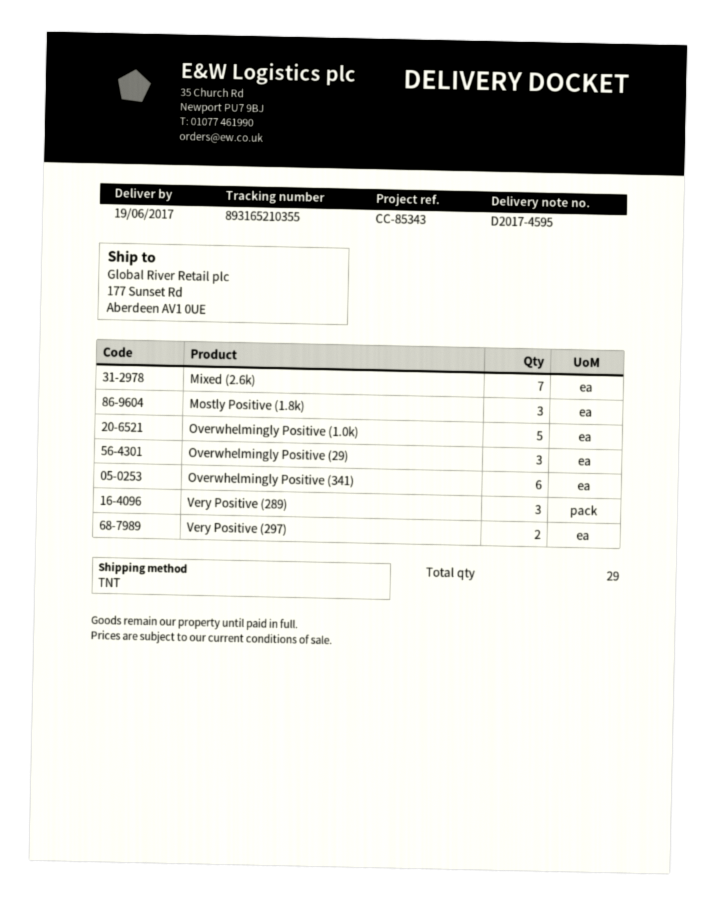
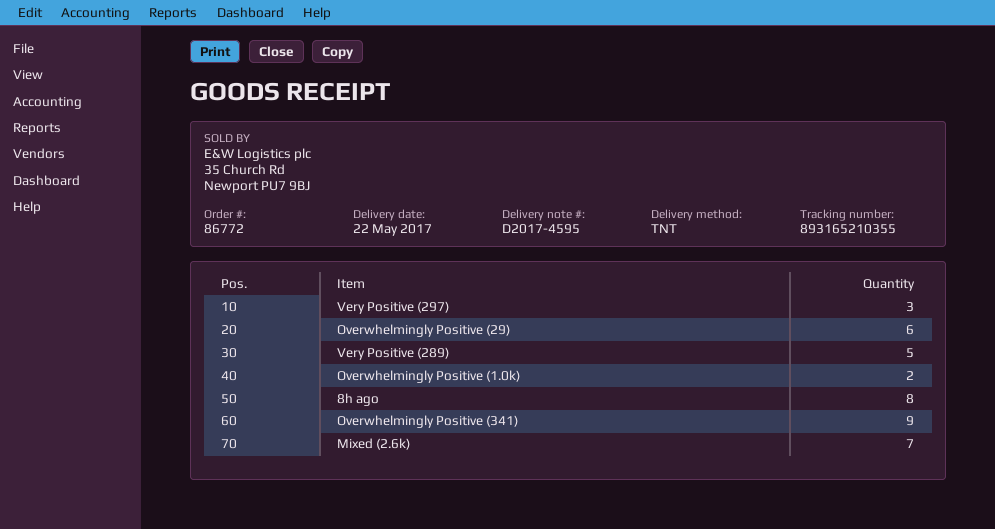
delivery date: 2017-06-19 -> 2017-05-22
Mostly Positive (1.8k): 3 -> none
Overwhelmingly Positive (1.0k): 5 -> 2
Overwhelmingly Positive (29): 3 -> 6
Overwhelmingly Positive (341): 6 -> 9
Very Positive (289): 3 -> 5
Very Positive (297): 2 -> 3
8h ago: none -> 8

